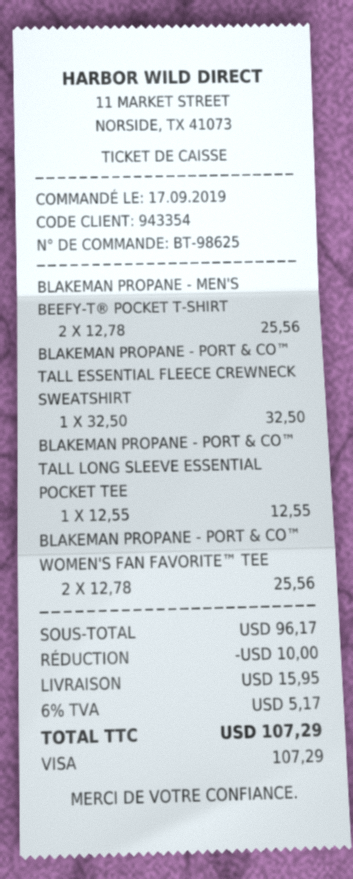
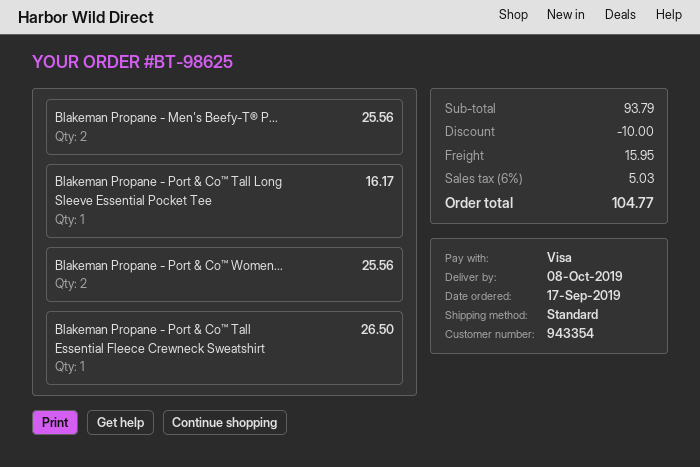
BLAKEMAN PROPANE - PORT & CO™ TALL ESSENTIAL FLEECE CREWNECK SWEATSHIRT: 1 for 32.50 -> 1 for 26.50
BLAKEMAN PROPANE - PORT & CO™ TALL LONG SLEEVE ESSENTIAL POCKET TEE: 1 for 12.55 -> 1 for 16.17
subtotal: 96.17 -> 93.79
tax: 6% = 5.17 -> 6% = 5.03
total: 107.29 -> 104.77

